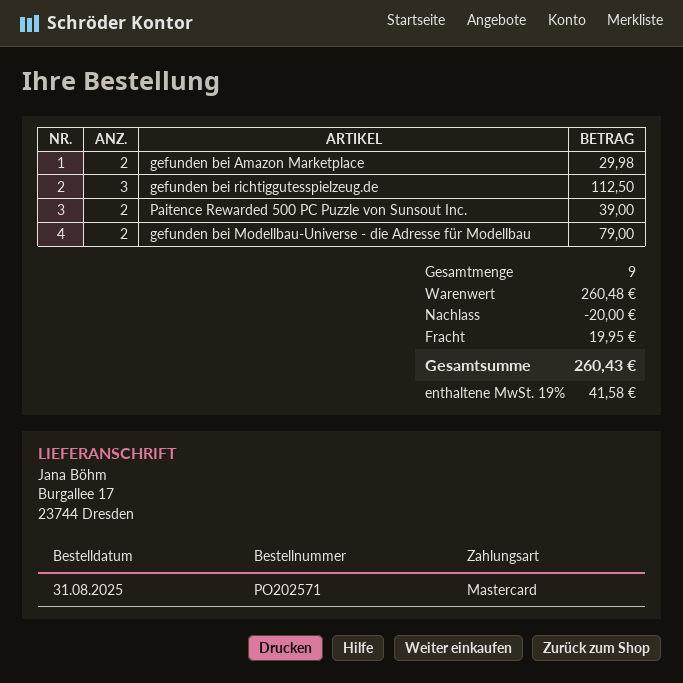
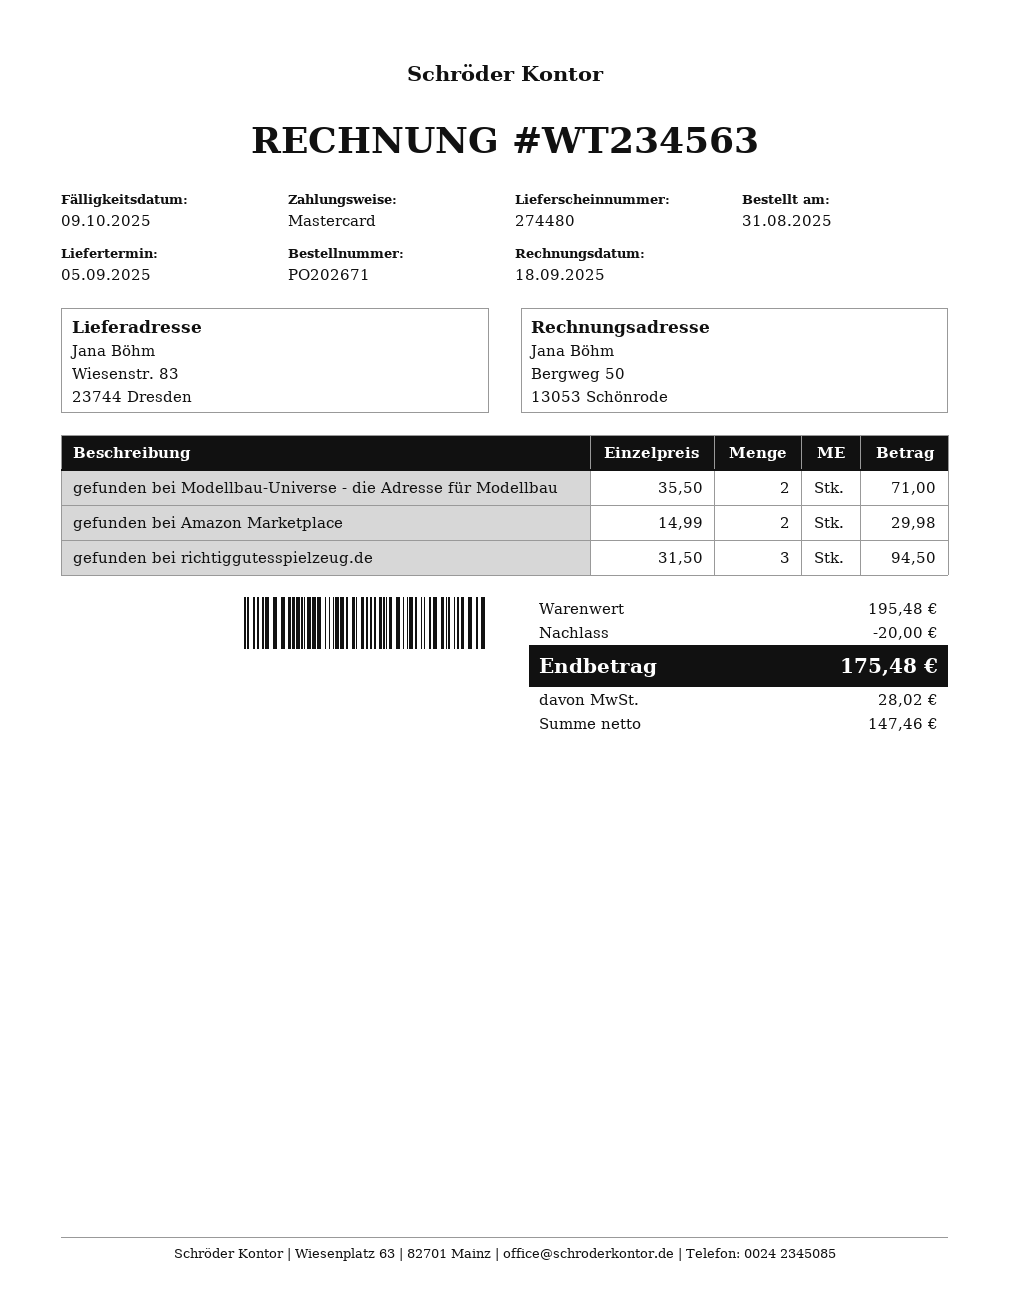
order number: PO202571 -> PO202671
ship to: Burgallee 17, 23744 Dresden -> Wiesenstr. 83, 23744 Dresden
gefunden bei richtiggutesspielzeug.de: 3 for 112.50 -> 3 for 94.50
Paitence Rewarded 500 PC Puzzle von Sunsout Inc.: 2 for 39.00 -> none
gefunden bei Modellbau-Universe - die Adresse für Modellbau: 2 for 79.00 -> 2 for 71.00
subtotal: 260.48 -> 195.48
shipping: 19.95 -> none
tax: 41.58 -> 28.02
total: 260.43 -> 175.48

